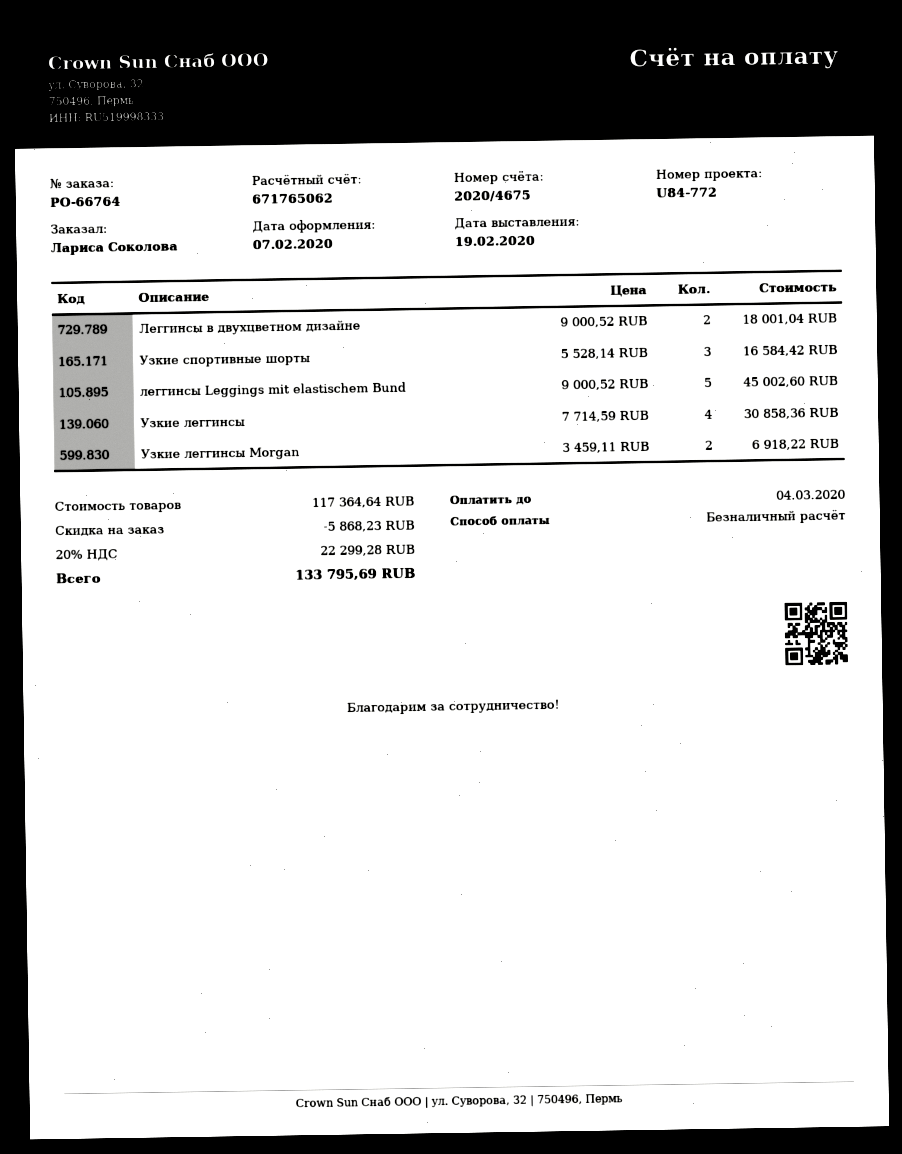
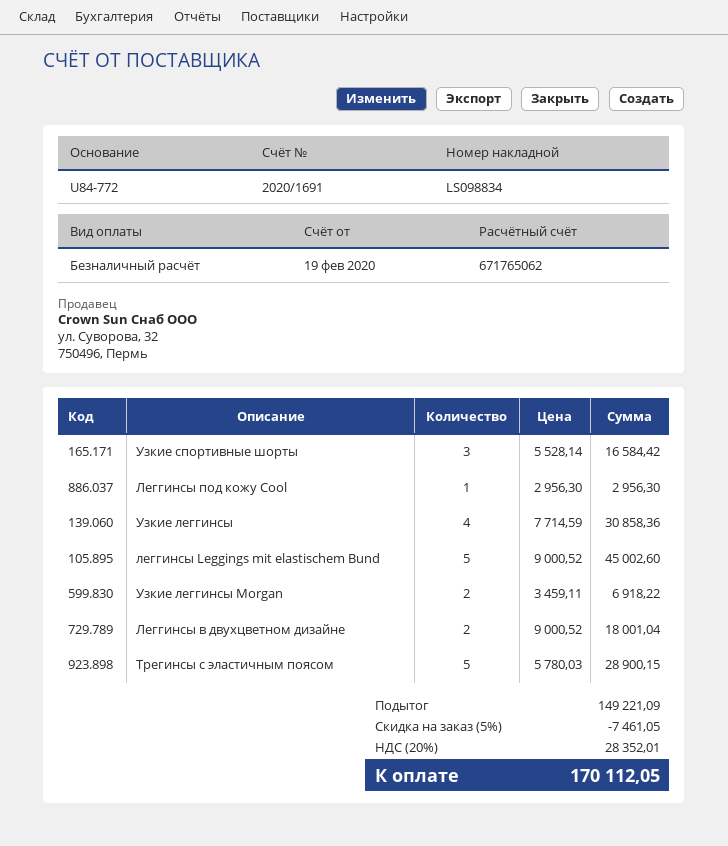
invoice number: 2020/4675 -> 2020/1691
Леггинсы под кожу Cool: none -> 1 x 2956.30 = 2956.30
Трегинсы с эластичным поясом: none -> 5 x 5780.03 = 28900.15
subtotal: 117364.64 -> 149221.09
discount: 5868.23 -> 7461.05
tax: 20% = 22299.28 -> 20% = 28352.01
total: 133795.69 -> 170112.05

